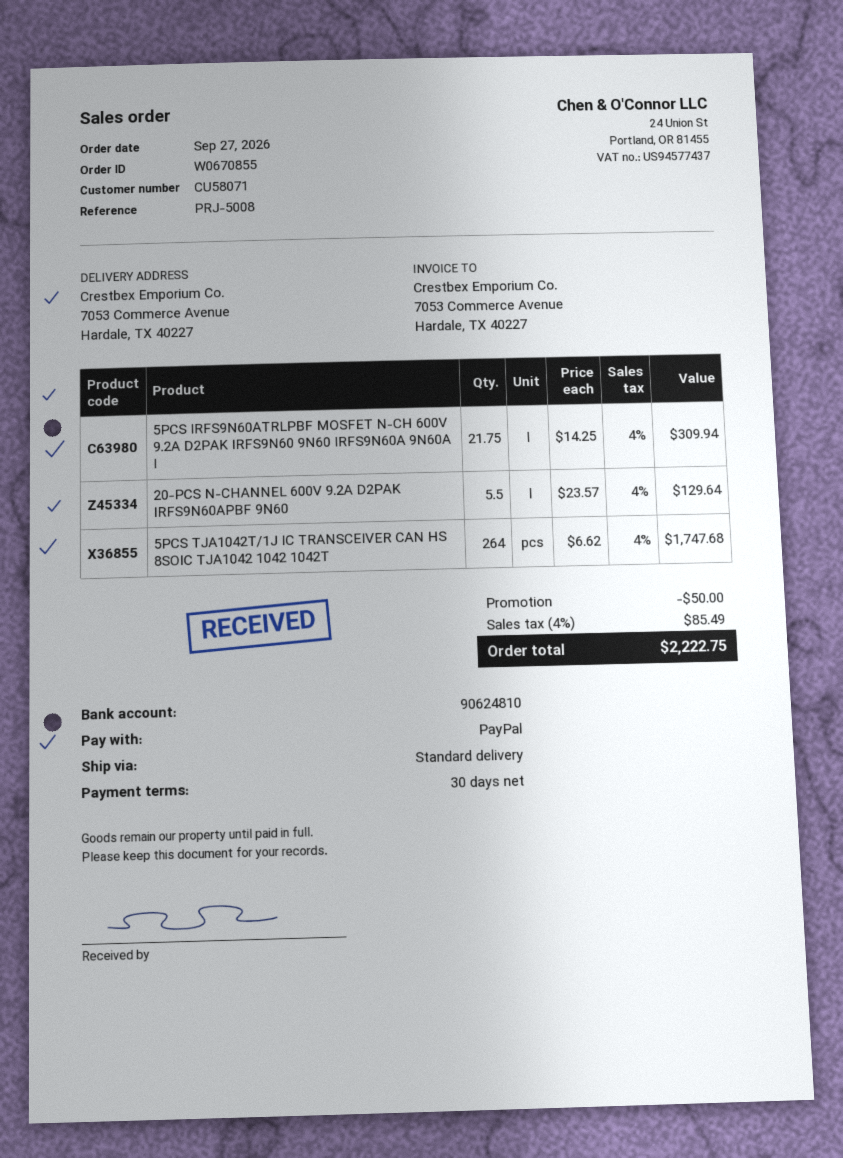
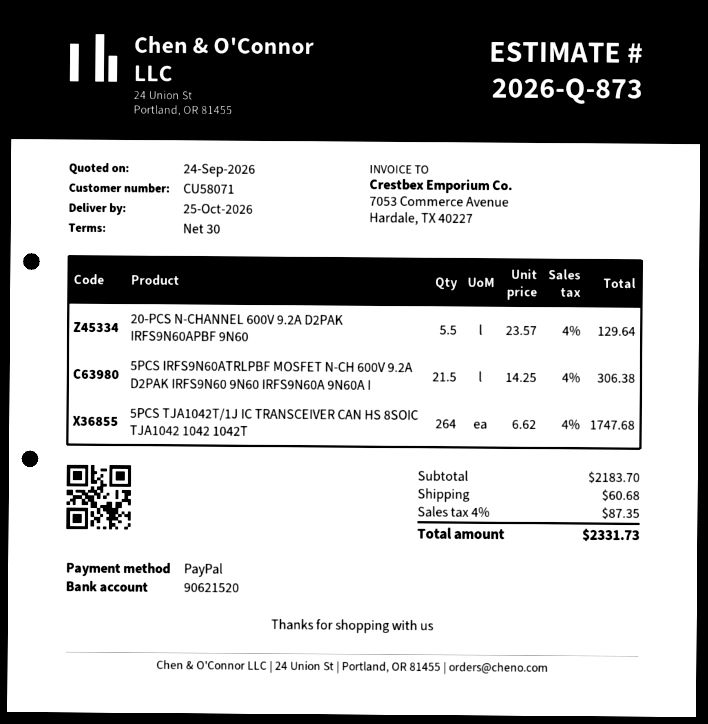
bank account: 90624810 -> 90621520
5PCS IRFS9N60ATRLPBF MOSFET N-CH 600V 9.2A D2PAK IRFS9N60 9N60 IRFS9N60A 9N60A I: 21.75 x 14.25 = 309.94 -> 21.5 x 14.25 = 306.38
discount: 50.00 -> none
shipping: none -> 60.68
tax: 4% = 85.49 -> 4% = 87.35
total: 2222.75 -> 2331.73

